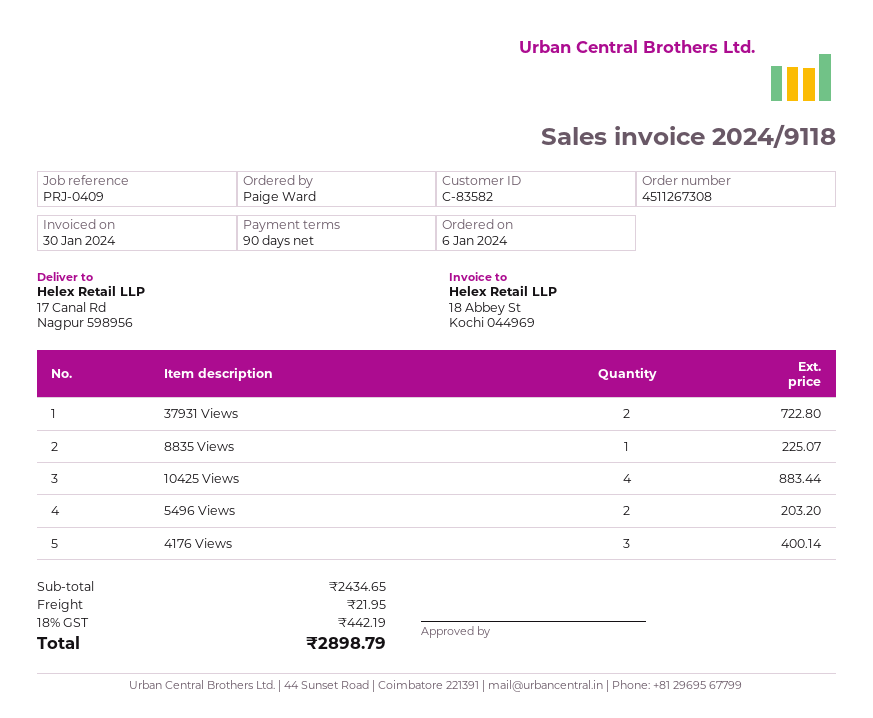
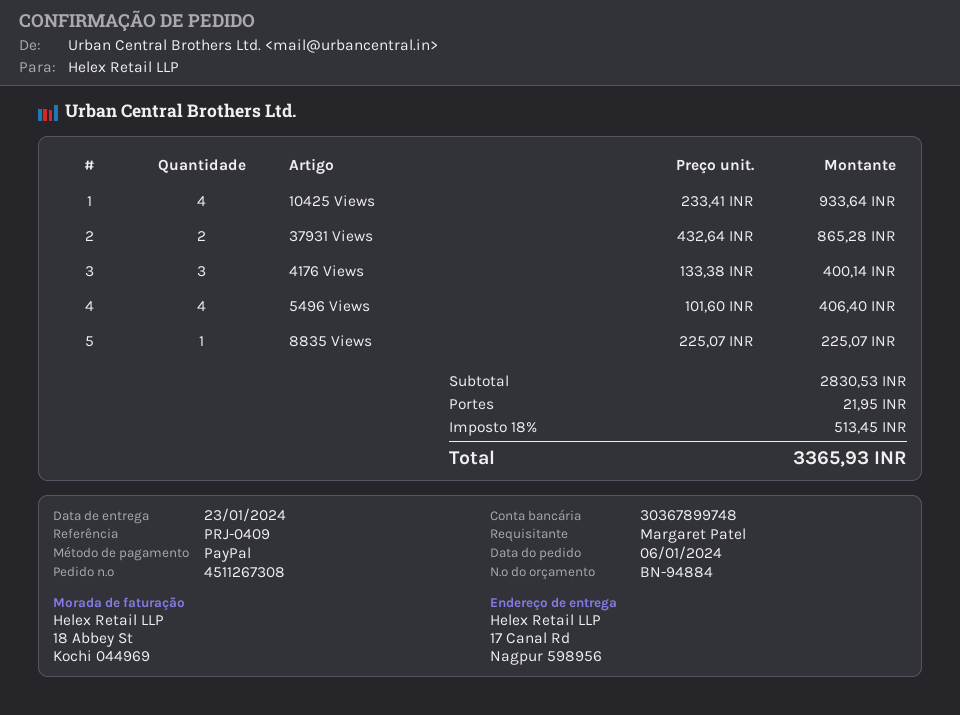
ordered by: Paige Ward -> Margaret Patel
37931 Views: 2 for 722.80 -> 2 for 865.28
10425 Views: 4 for 883.44 -> 4 for 933.64
5496 Views: 2 for 203.20 -> 4 for 406.40
subtotal: 2434.65 -> 2830.53
tax: 18% = 442.19 -> 18% = 513.45
total: 2898.79 -> 3365.93

